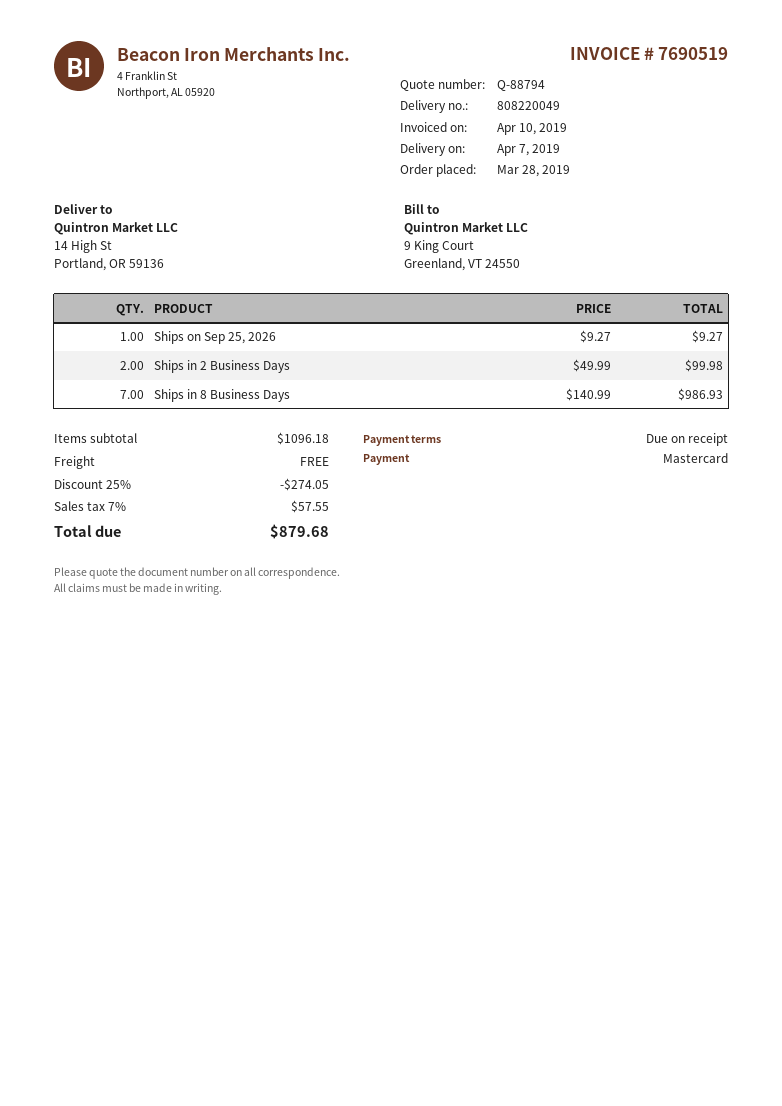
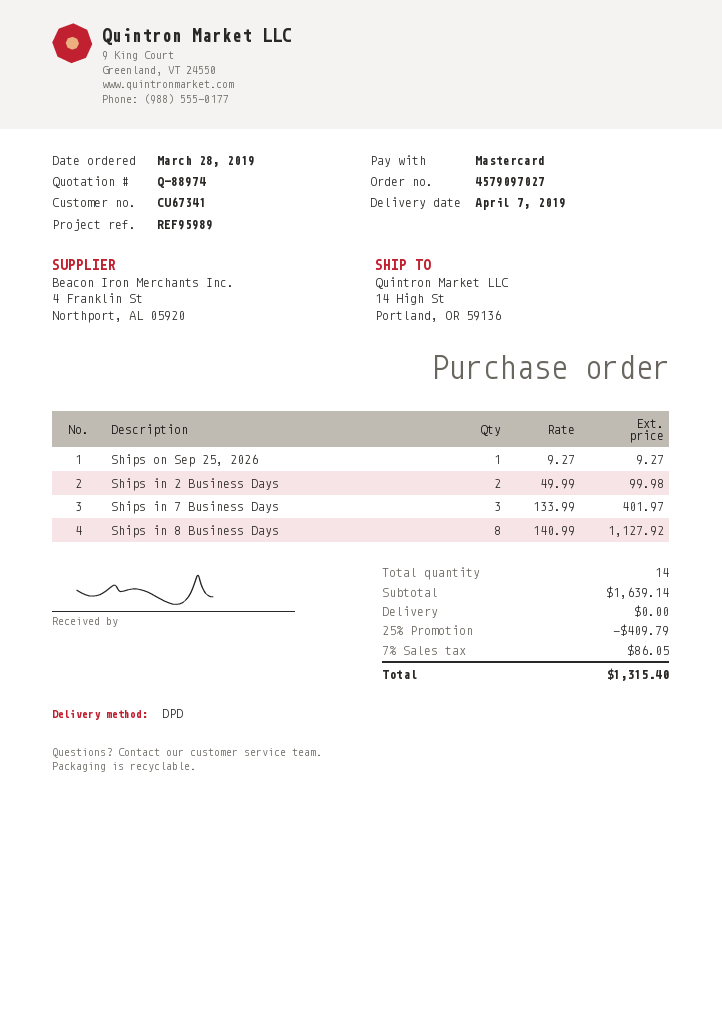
quote number: Q-88794 -> Q-88974
Ships in 8 Business Days: 7 x 140.99 = 986.93 -> 8 x 140.99 = 1127.92
Ships in 7 Business Days: none -> 3 x 133.99 = 401.97
subtotal: 1096.18 -> 1639.14
discount: 25% = 274.05 -> 25% = 409.79
tax: 7% = 57.55 -> 7% = 86.05
total: 879.68 -> 1315.40

